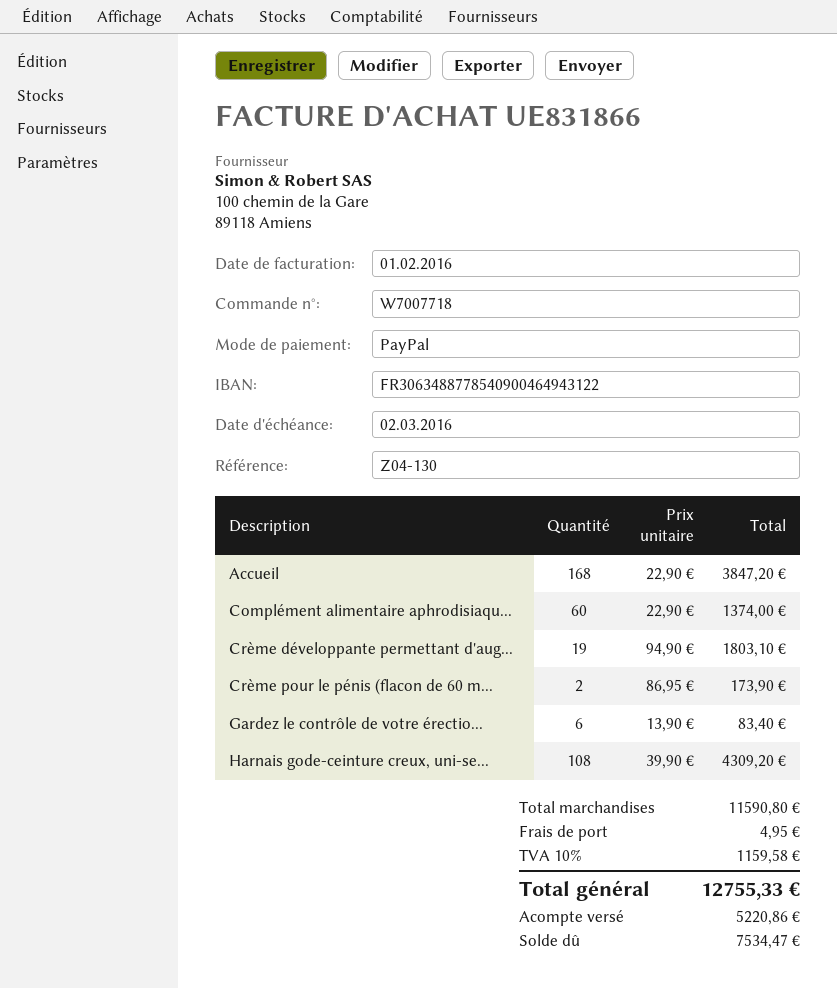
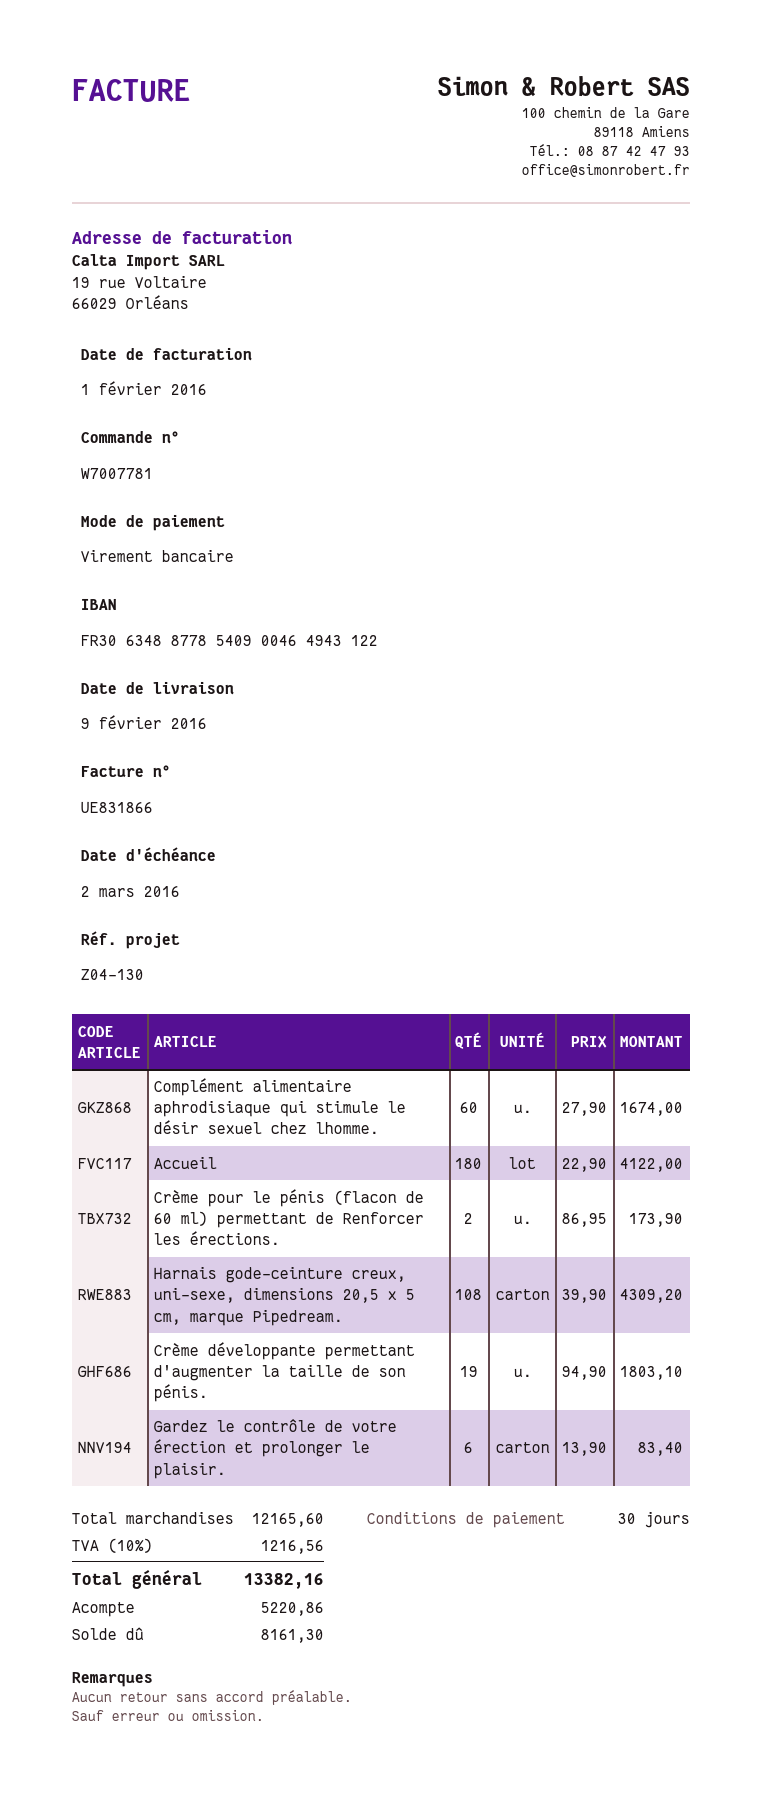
order number: W7007718 -> W7007781
payment method: PayPal -> bank transfer
Accueil: 168 x 22.90 = 3847.20 -> 180 x 22.90 = 4122.00
Complément alimentaire aphrodisiaqu...: 60 x 22.90 = 1374.00 -> 60 x 27.90 = 1674.00
subtotal: 11590.80 -> 12165.60
shipping: 4.95 -> none
tax: 10% = 1159.58 -> 10% = 1216.56
total: 12755.33 -> 13382.16
balance: 7534.47 -> 8161.30

